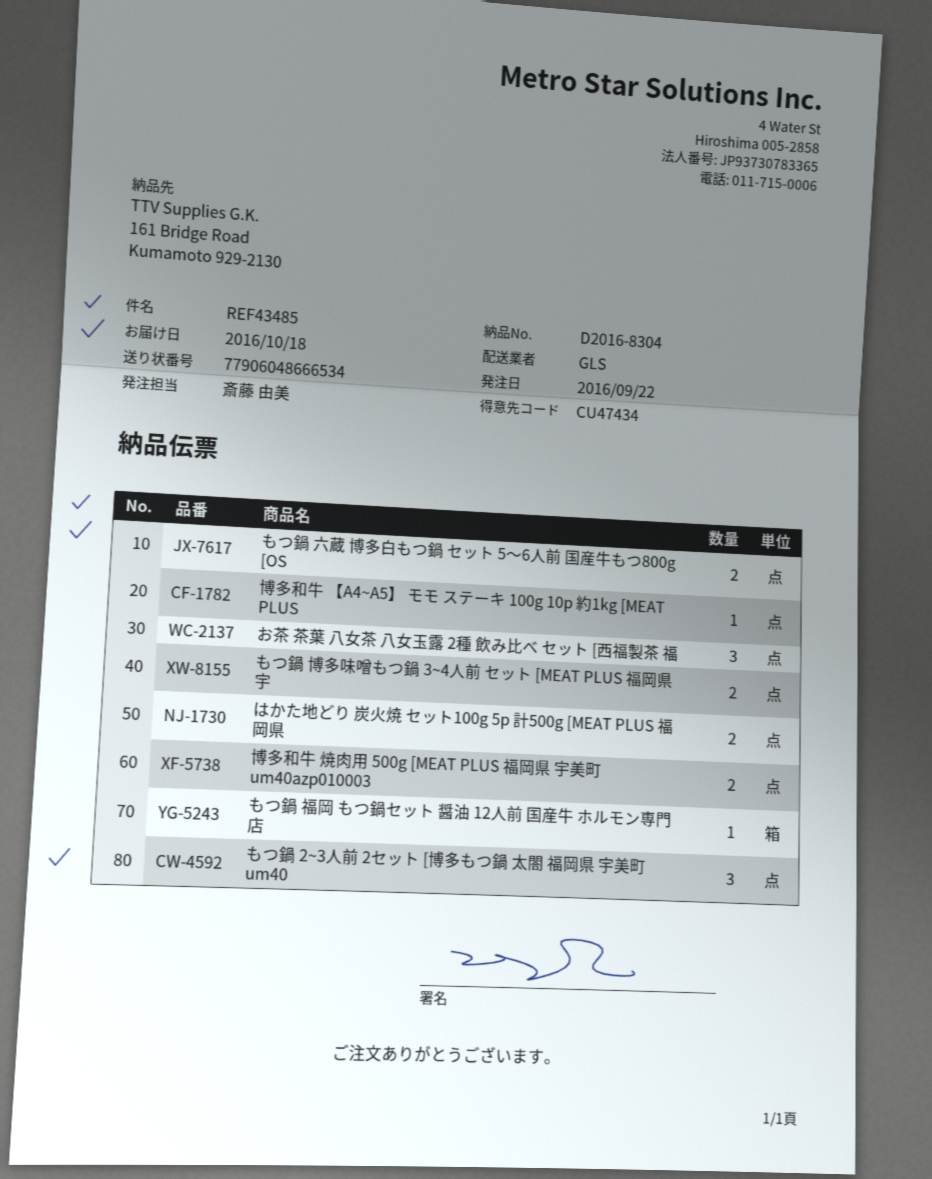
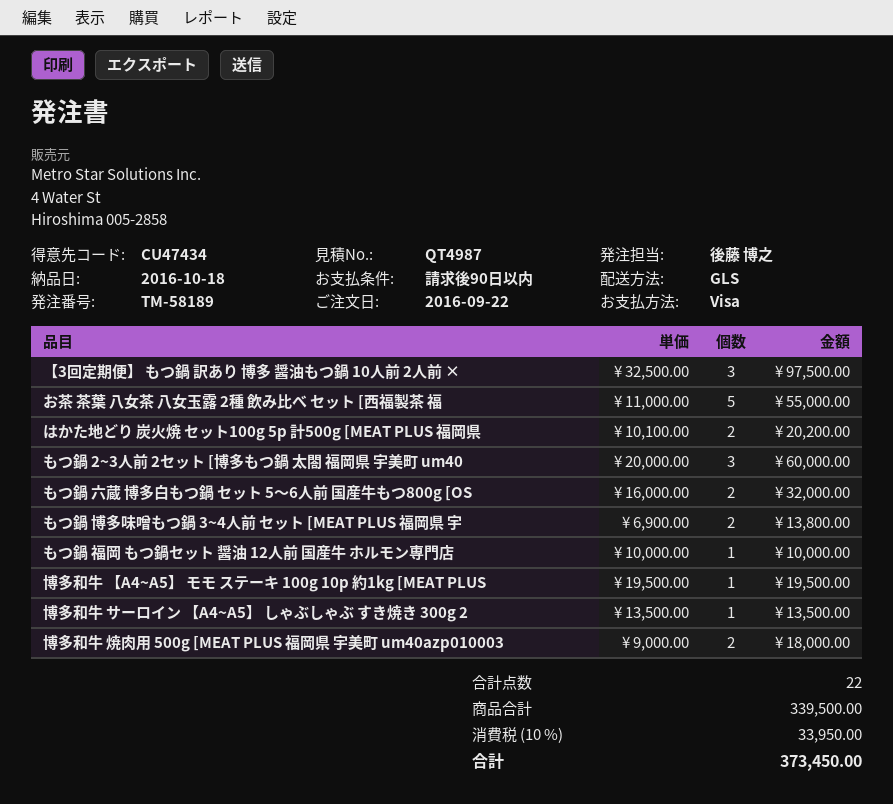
ordered by: 斎藤 由美 -> 後藤 博之
お茶 茶葉 八女茶 八女玉露 2種 飲み比べ セット [西福製茶 福: 3 -> 5
【3回定期便】 もつ鍋 訳あり 博多 醤油もつ鍋 10人前 2人前 ×: none -> 3
博多和牛 サーロイン 【A4~A5】 しゃぶしゃぶ すき焼き 300g 2: none -> 1

